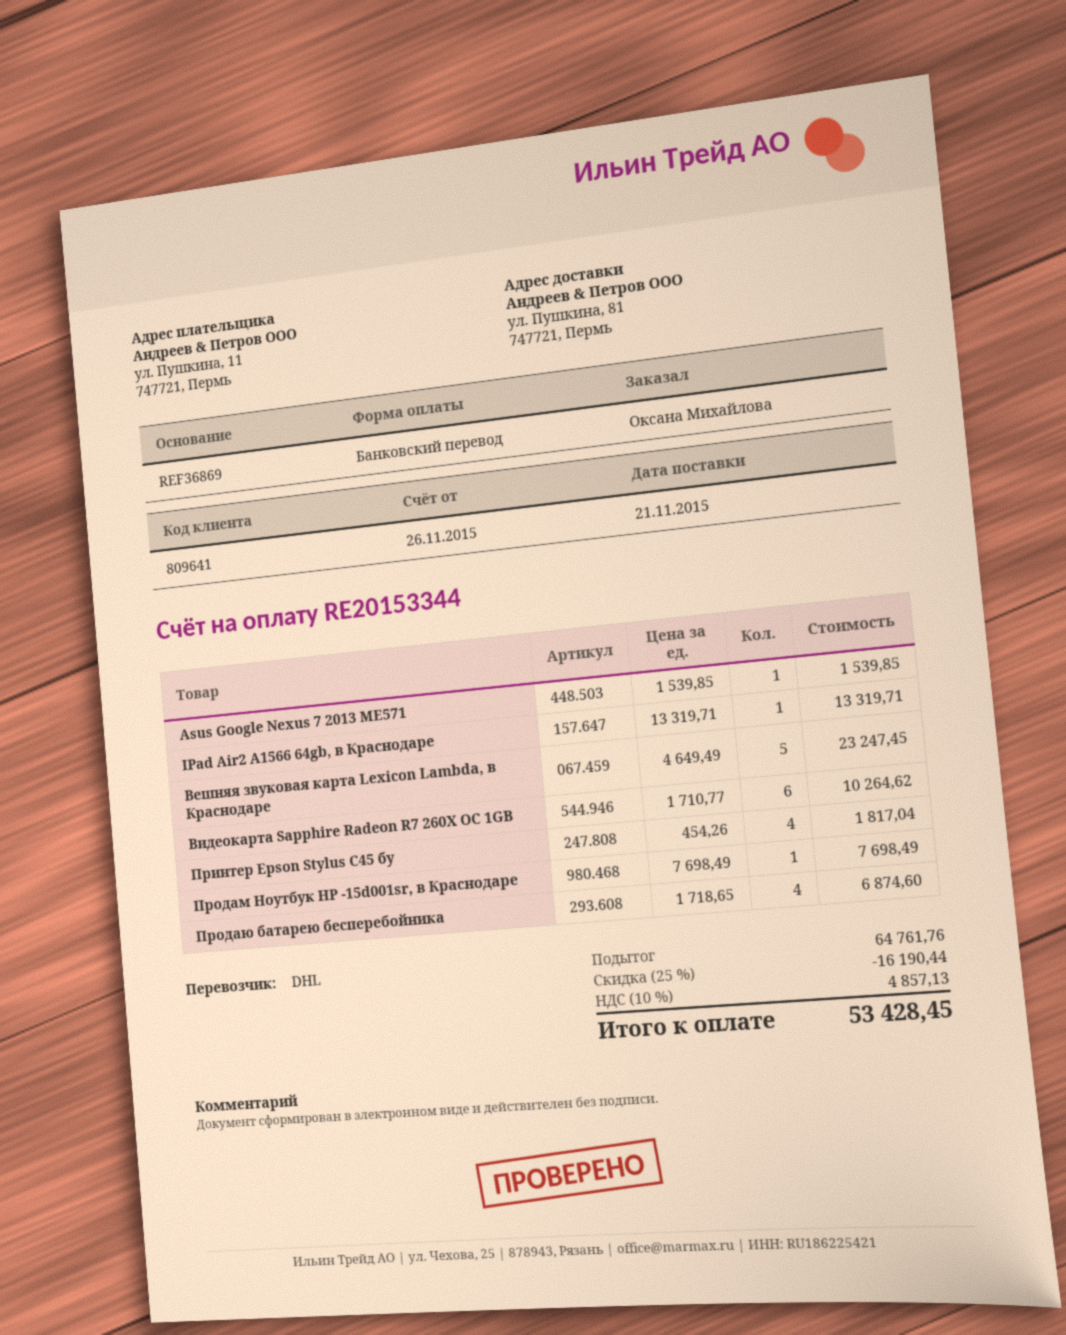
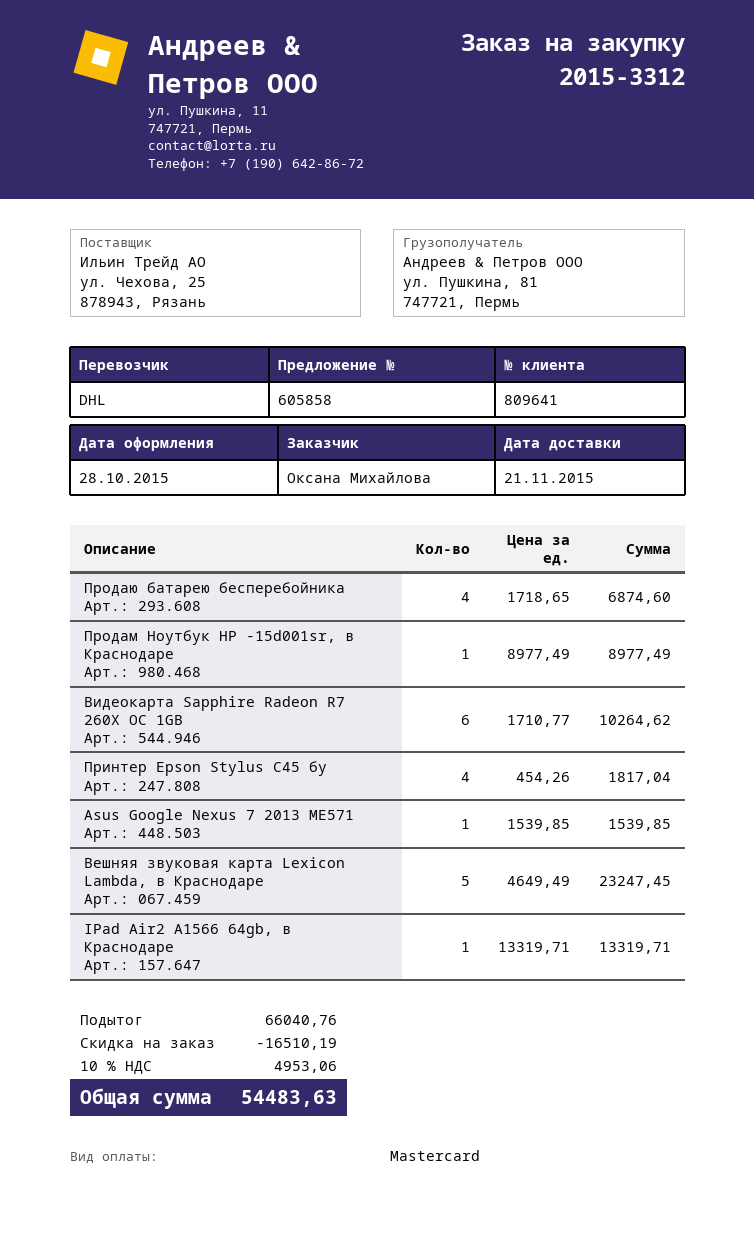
payment method: bank transfer -> Mastercard
Продам Ноутбук HP -15d001sr, в Краснодаре: 1 x 7698.49 = 7698.49 -> 1 x 8977.49 = 8977.49
subtotal: 64761.76 -> 66040.76
discount: 16190.44 -> 16510.19
tax: 10% = 4857.13 -> 10% = 4953.06
total: 53428.45 -> 54483.63

